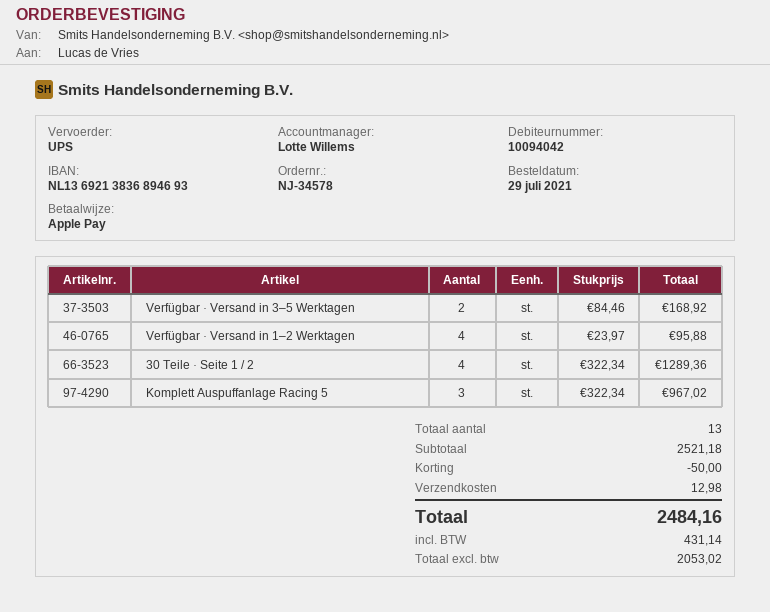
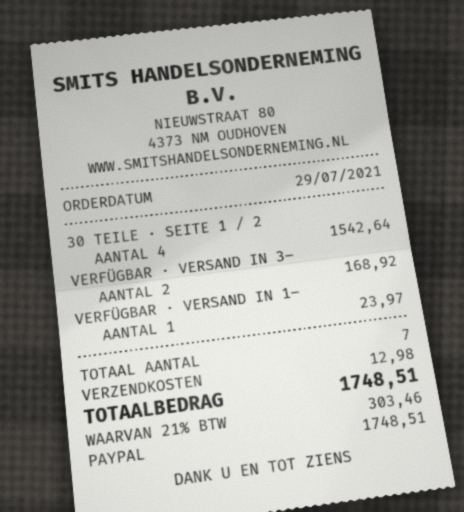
payment method: Apple Pay -> PayPal
Verfügbar · Versand in 1–2 Werktagen: 4 for 95.88 -> 1 for 23.97
30 Teile · Seite 1 / 2: 4 for 1289.36 -> 4 for 1542.64
Komplett Auspuffanlage Racing 5: 3 for 967.02 -> none
total quantity: 13 -> 7
discount: 50.00 -> none
tax: 431.14 -> 303.46
total: 2484.16 -> 1748.51

